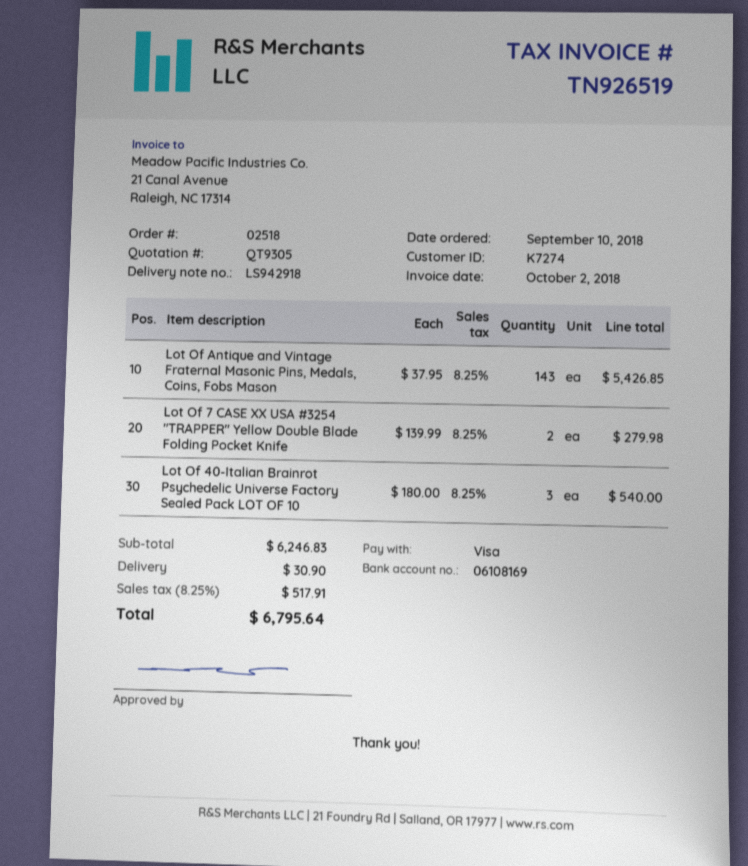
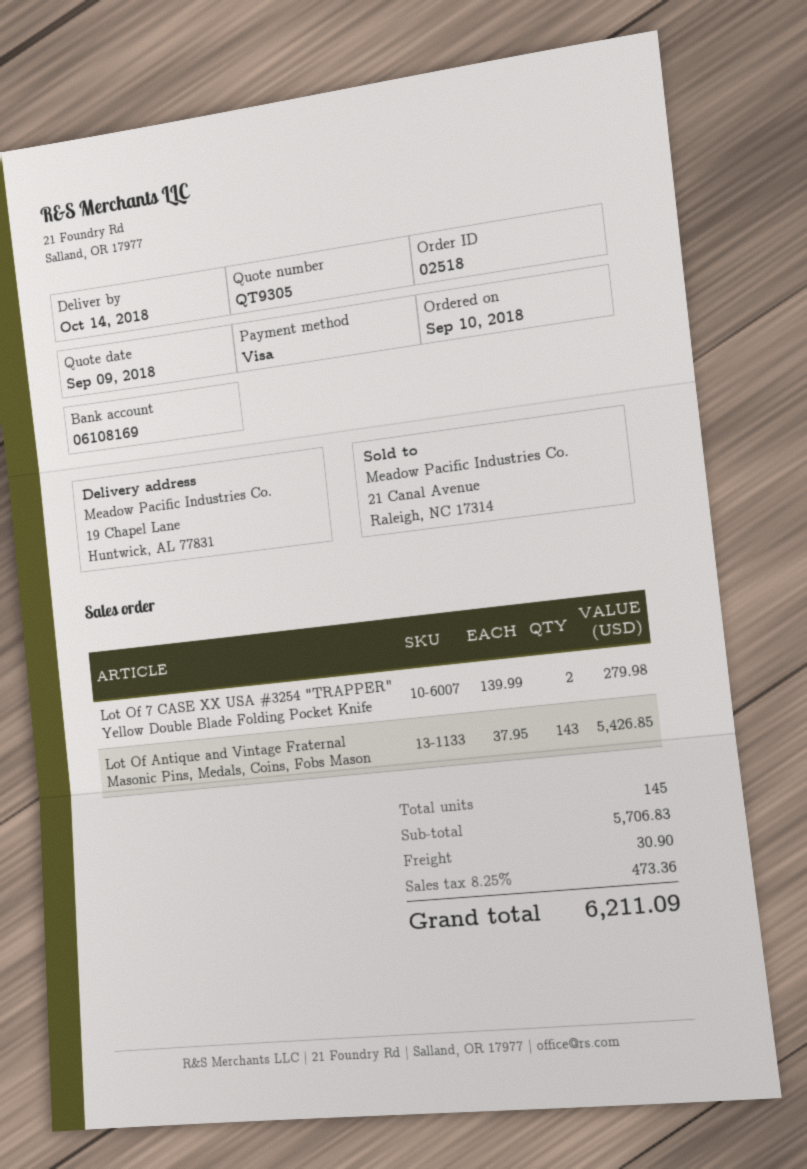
Lot Of 40-Italian Brainrot Psychedelic Universe Factory Sealed Pack LOT OF 10: 3 x 180.00 = 540.00 -> none
subtotal: 6246.83 -> 5706.83
tax: 8.25% = 517.91 -> 8.25% = 473.36
total: 6795.64 -> 6211.09

